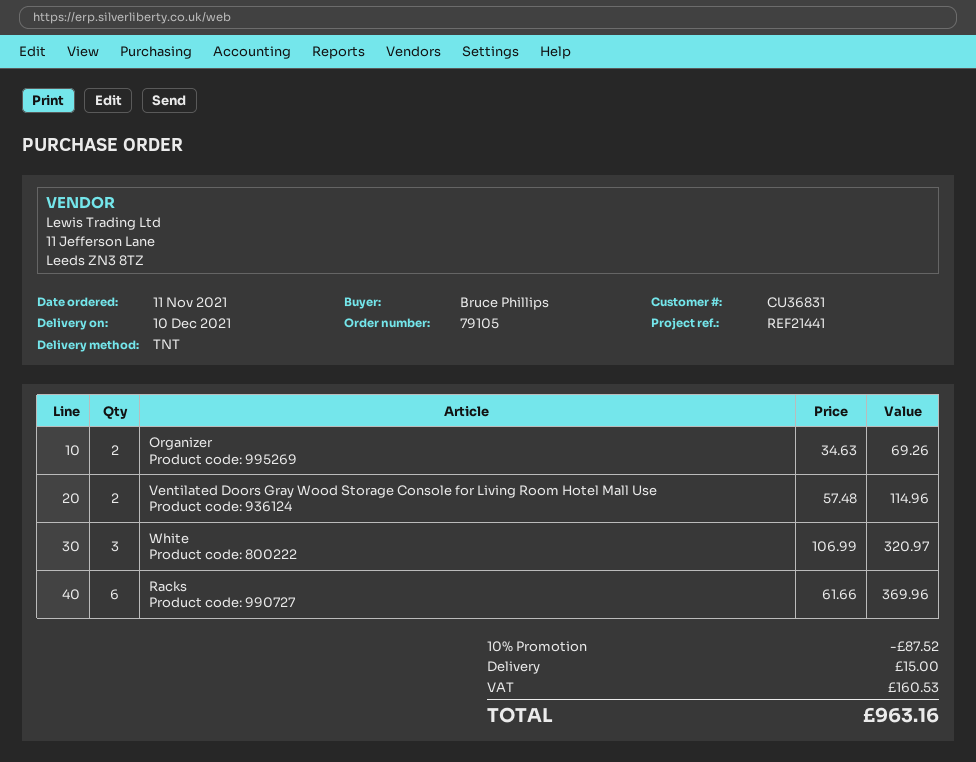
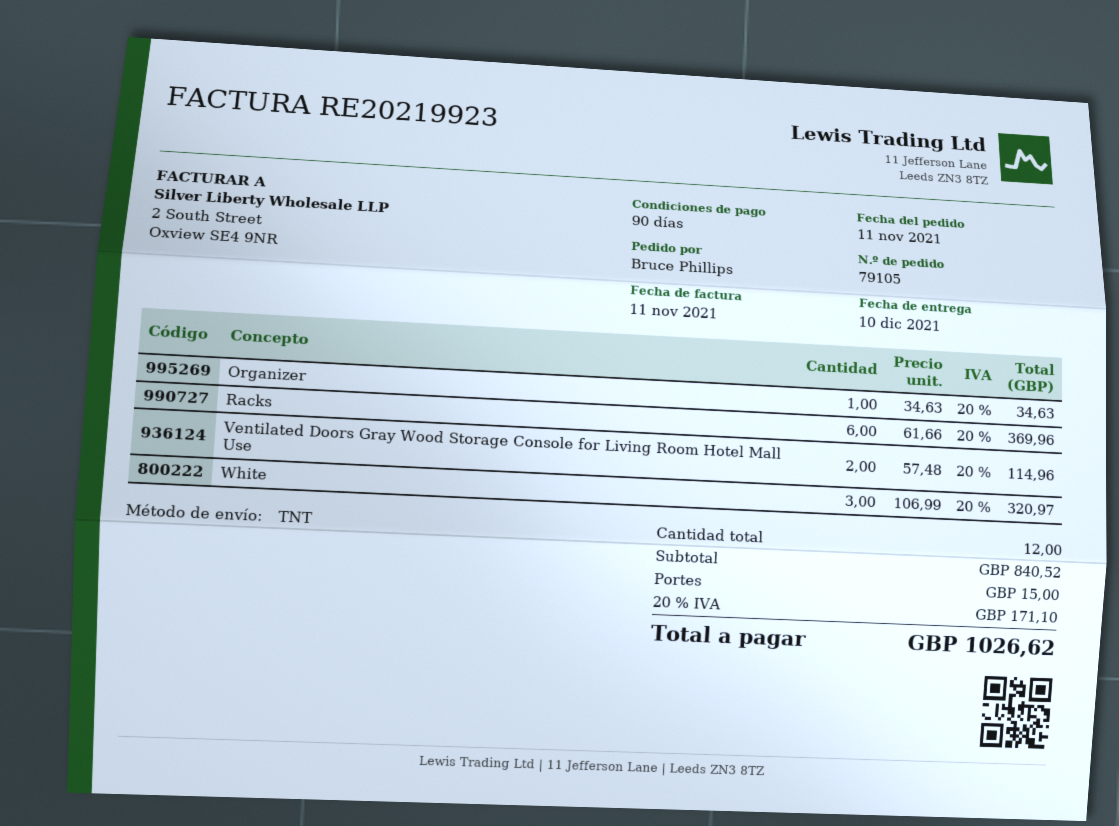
Organizer: 2 x 34.63 = 69.26 -> 1 x 34.63 = 34.63
discount: 10% = 87.52 -> none
tax: 160.53 -> 171.10
total: 963.16 -> 1026.62

